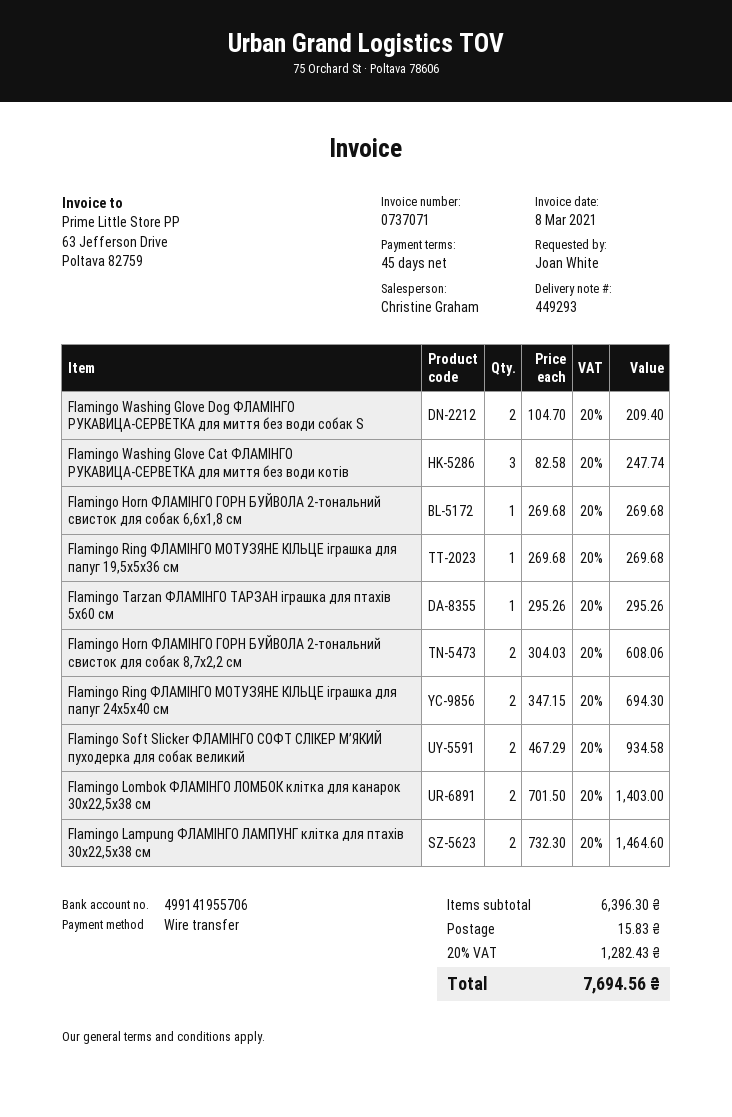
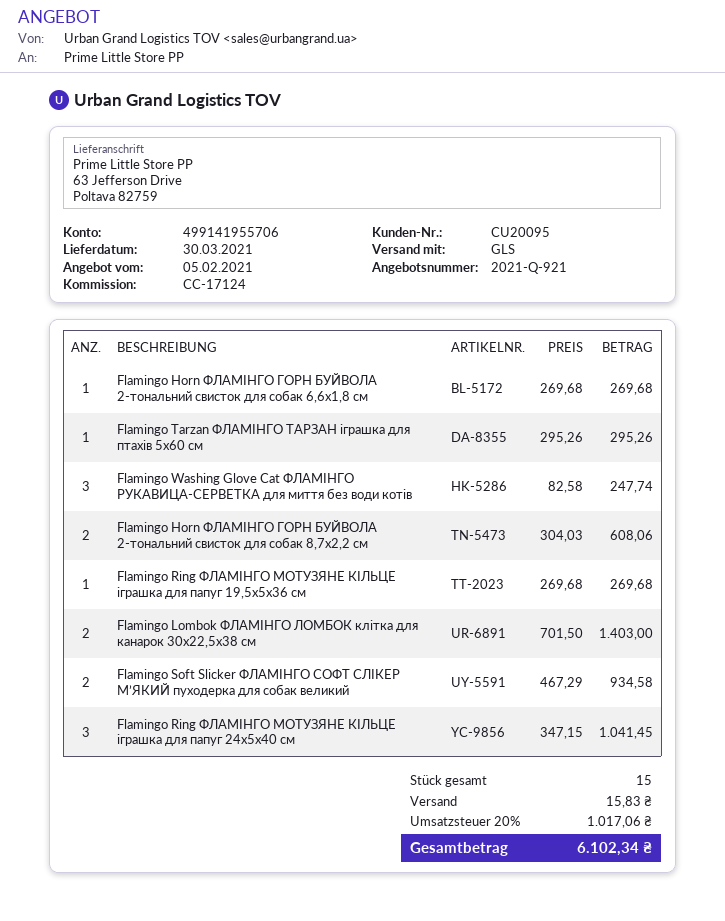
Flamingo Washing Glove Dog ФЛАМІНГО РУКАВИЦА-СЕРВЕТКА для миття без води собак S: 2 x 104.70 = 209.40 -> none
Flamingo Ring ФЛАМІНГО МОТУЗЯНЕ КІЛЬЦЕ іграшка для папуг 24х5х40 см: 2 x 347.15 = 694.30 -> 3 x 347.15 = 1041.45
Flamingo Lampung ФЛАМІНГО ЛАМПУНГ клітка для птахів 30х22,5х38 см: 2 x 732.30 = 1464.60 -> none
tax: 20% = 1282.43 -> 20% = 1017.06
total: 7694.56 -> 6102.34

